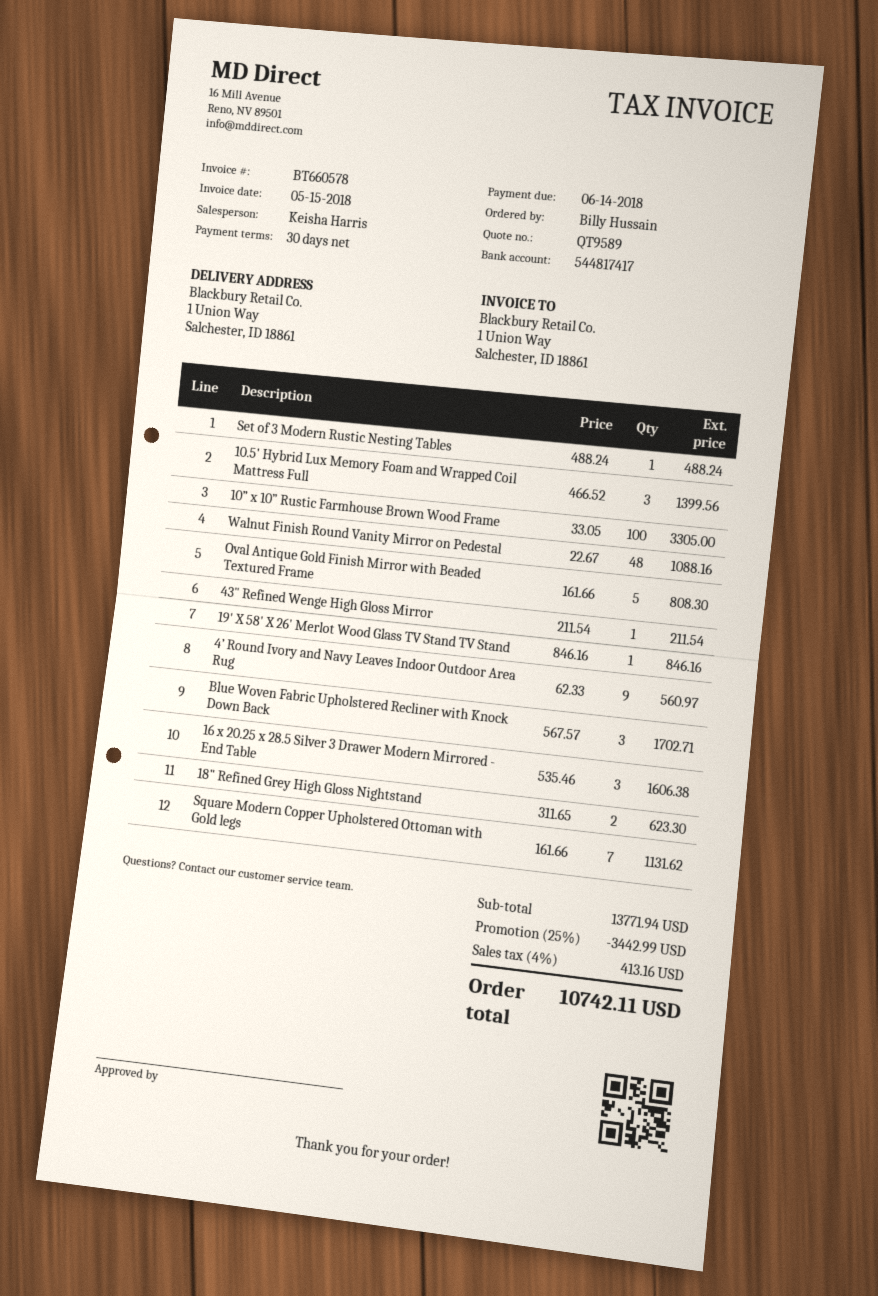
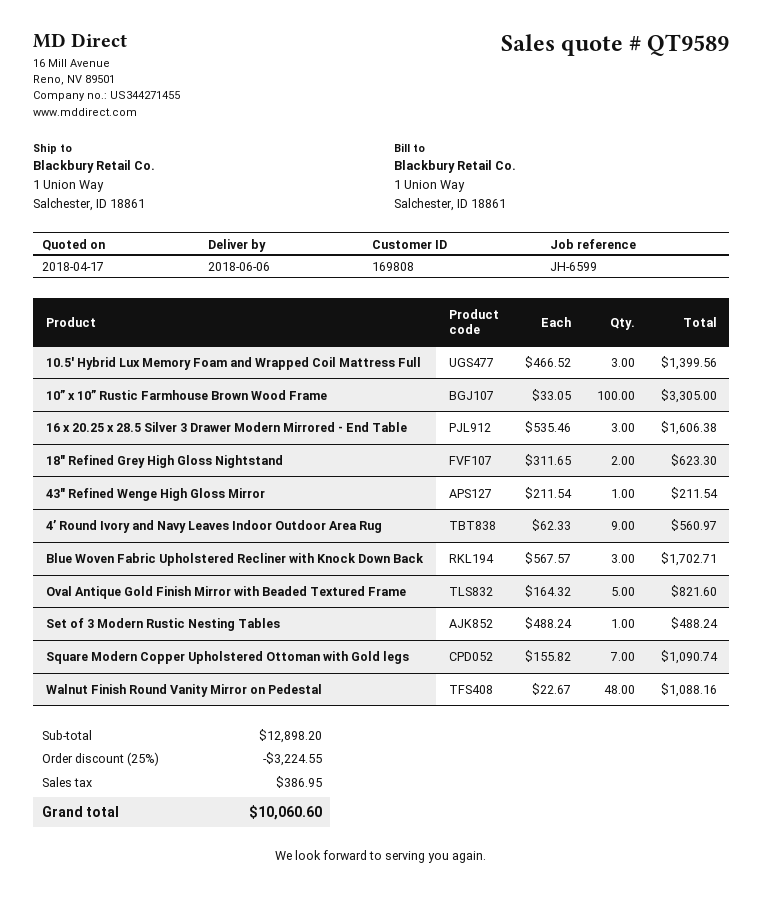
Oval Antique Gold Finish Mirror with Beaded Textured Frame: 5 x 161.66 = 808.30 -> 5 x 164.32 = 821.60
19' X 58' X 26' Merlot Wood Glass TV Stand TV Stand: 1 x 846.16 = 846.16 -> none
Square Modern Copper Upholstered Ottoman with Gold legs: 7 x 161.66 = 1131.62 -> 7 x 155.82 = 1090.74
subtotal: 13771.94 -> 12898.20
discount: 25% = 3442.99 -> 25% = 3224.55
tax: 413.16 -> 386.95
total: 10742.11 -> 10060.60

